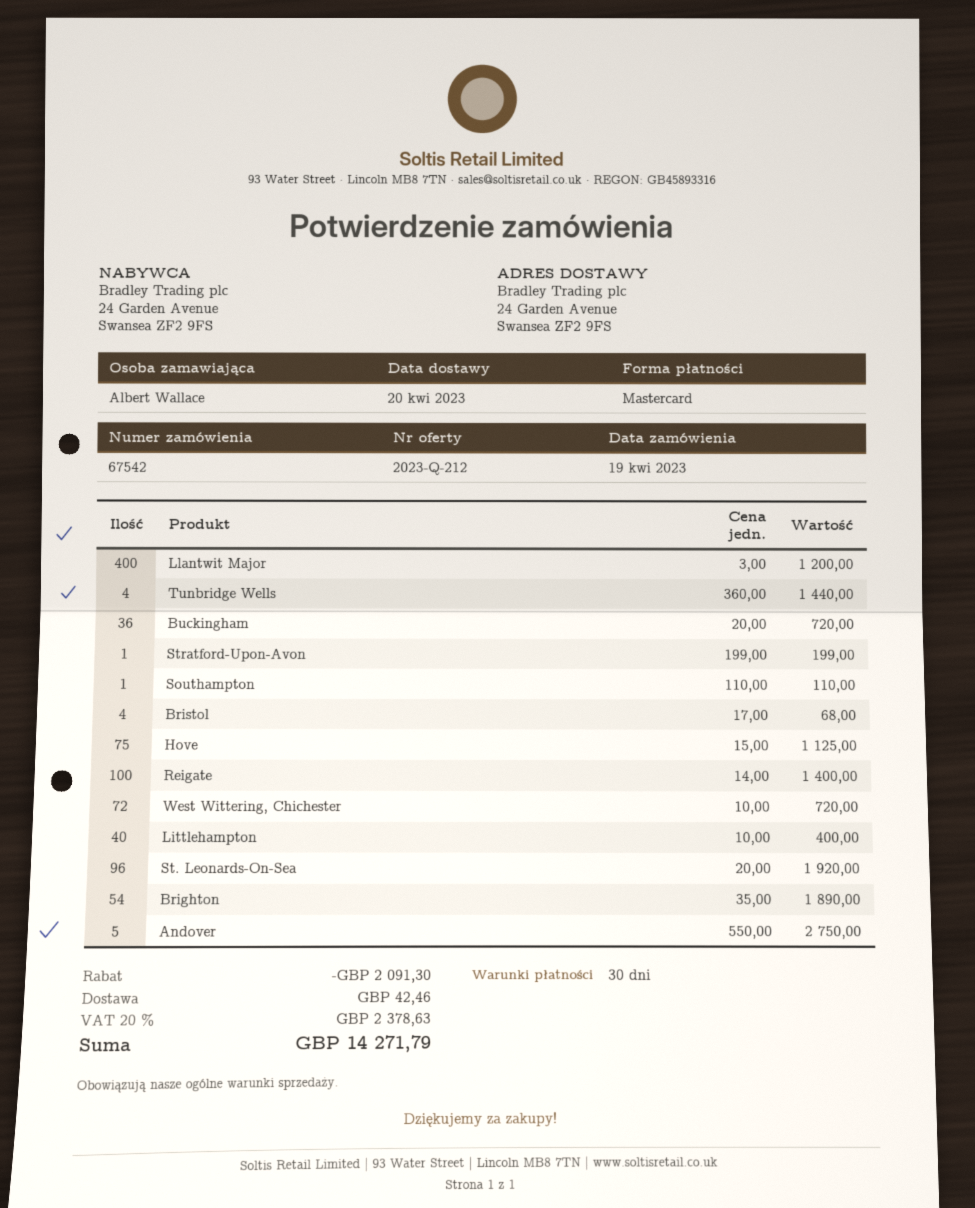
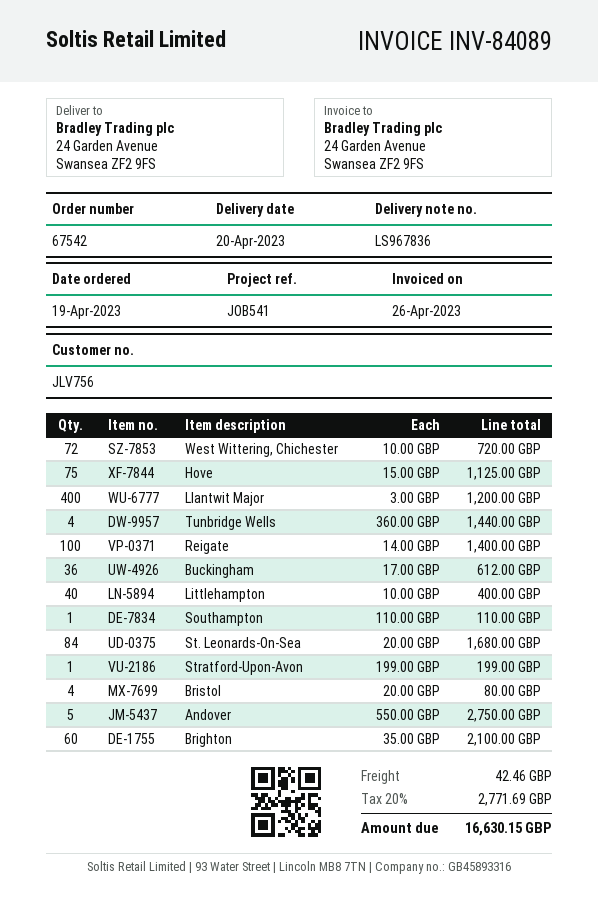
Buckingham: 36 x 20.00 = 720.00 -> 36 x 17.00 = 612.00
Bristol: 4 x 17.00 = 68.00 -> 4 x 20.00 = 80.00
St. Leonards-On-Sea: 96 x 20.00 = 1920.00 -> 84 x 20.00 = 1680.00
Brighton: 54 x 35.00 = 1890.00 -> 60 x 35.00 = 2100.00
discount: 2091.30 -> none
tax: 20% = 2378.63 -> 20% = 2771.69
total: 14271.79 -> 16630.15

